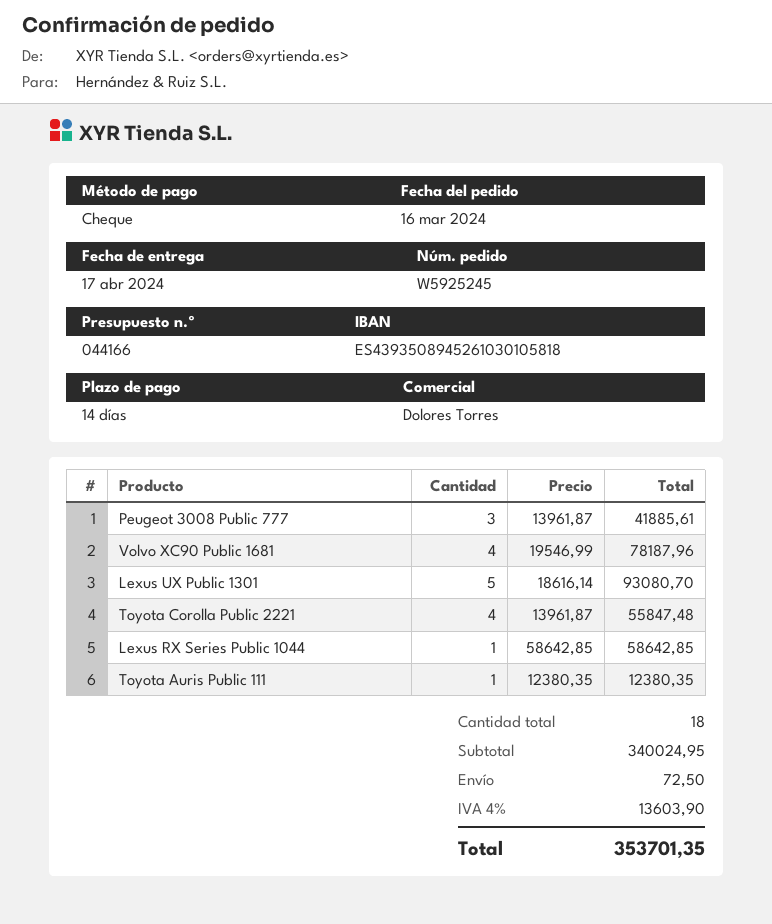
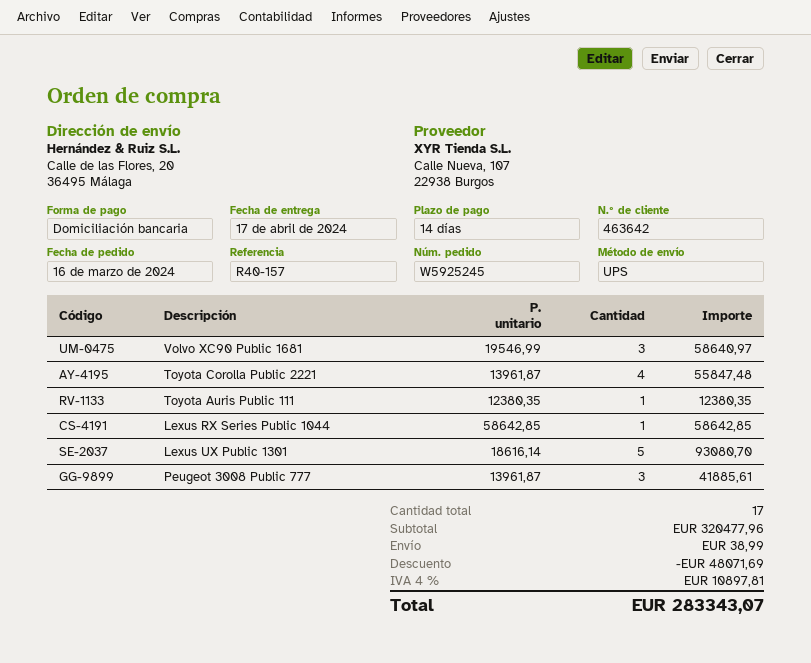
payment method: cheque -> direct debit
Volvo XC90 Public 1681: 4 x 19546.99 = 78187.96 -> 3 x 19546.99 = 58640.97
total quantity: 18 -> 17
subtotal: 340024.95 -> 320477.96
discount: none -> 48071.69
shipping: 72.50 -> 38.99
tax: 4% = 13603.90 -> 4% = 10897.81
total: 353701.35 -> 283343.07

